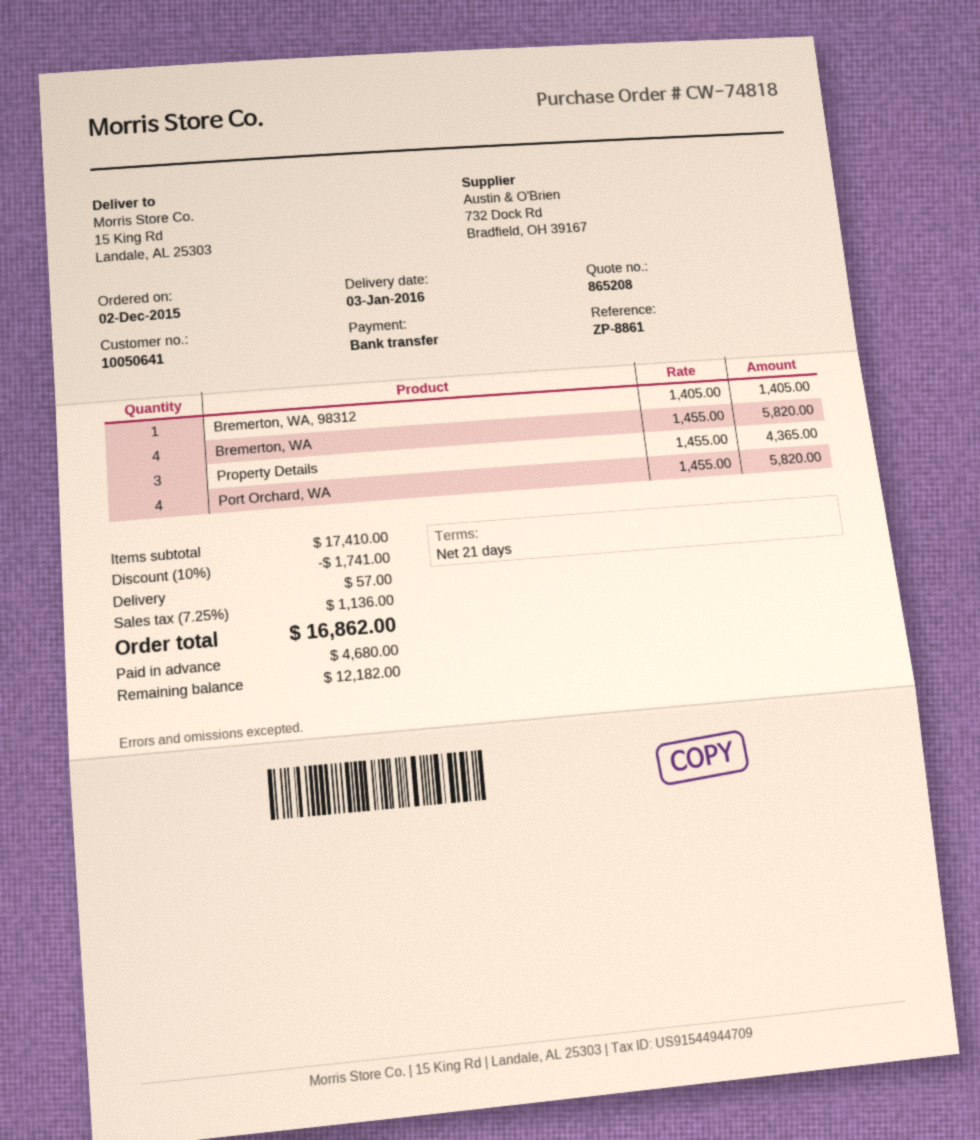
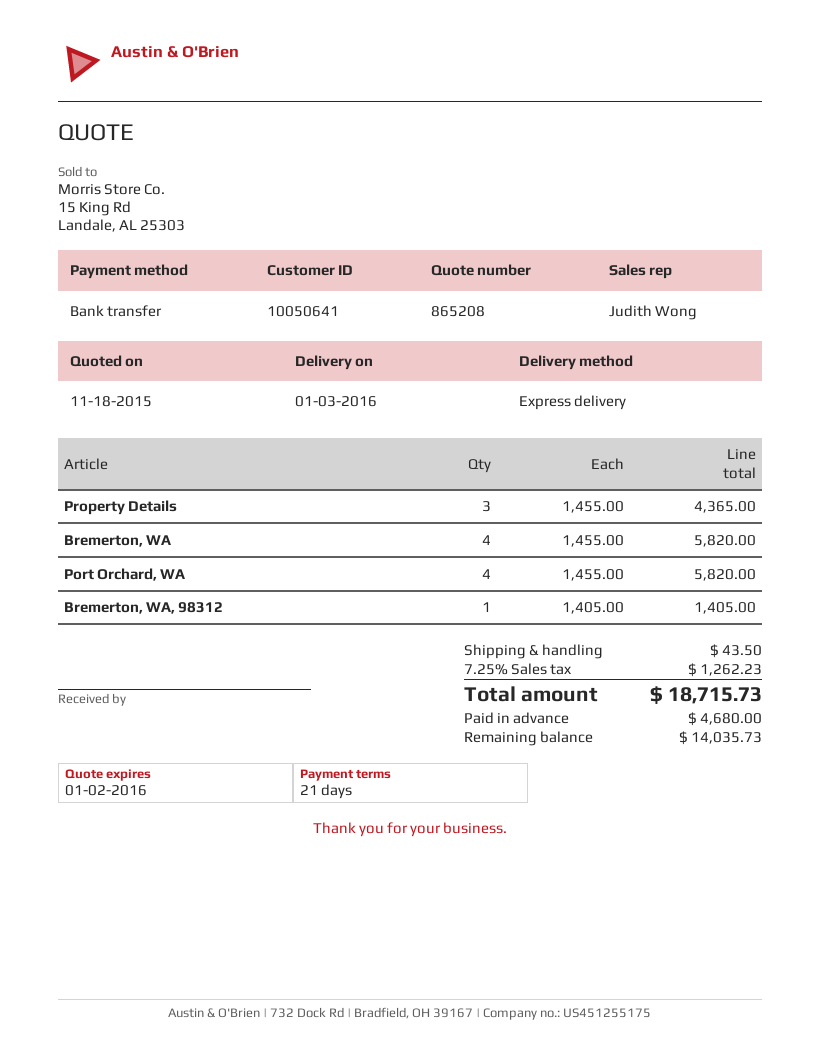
discount: 10% = 1741.00 -> none
shipping: 57.00 -> 43.50
tax: 7.25% = 1136.00 -> 7.25% = 1262.23
total: 16862.00 -> 18715.73
balance: 12182.00 -> 14035.73

